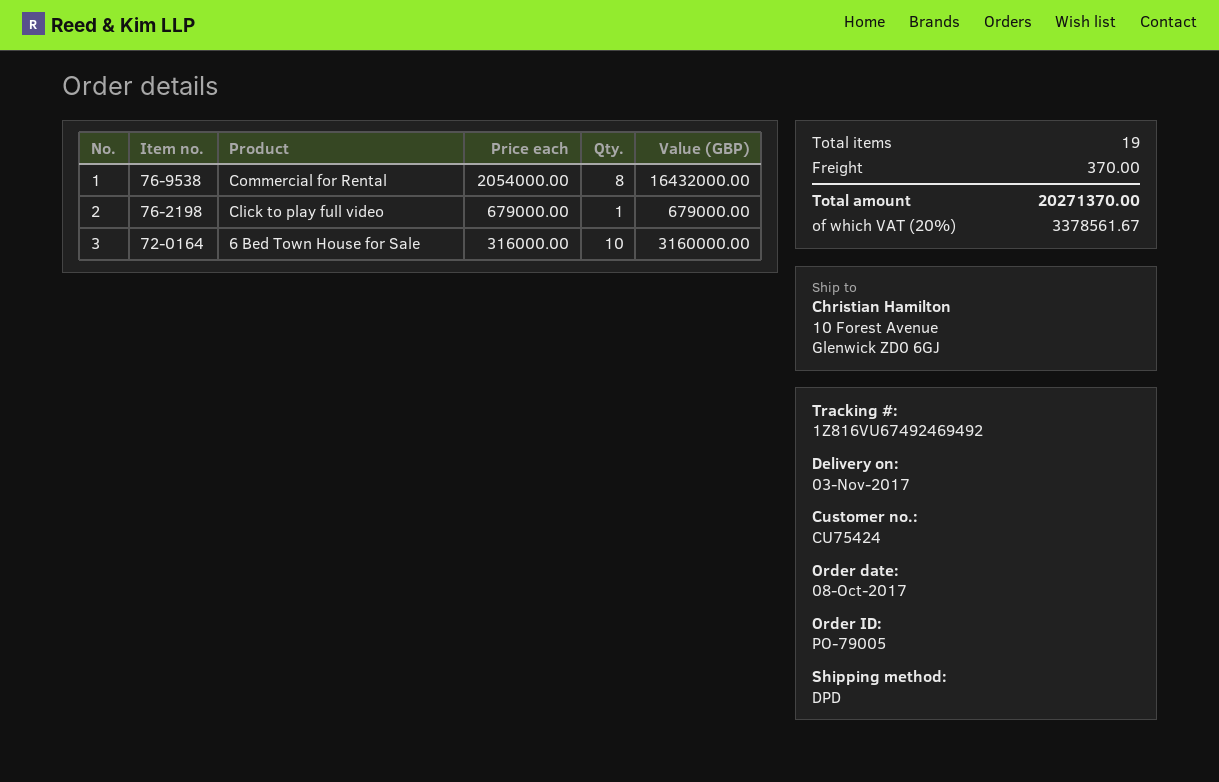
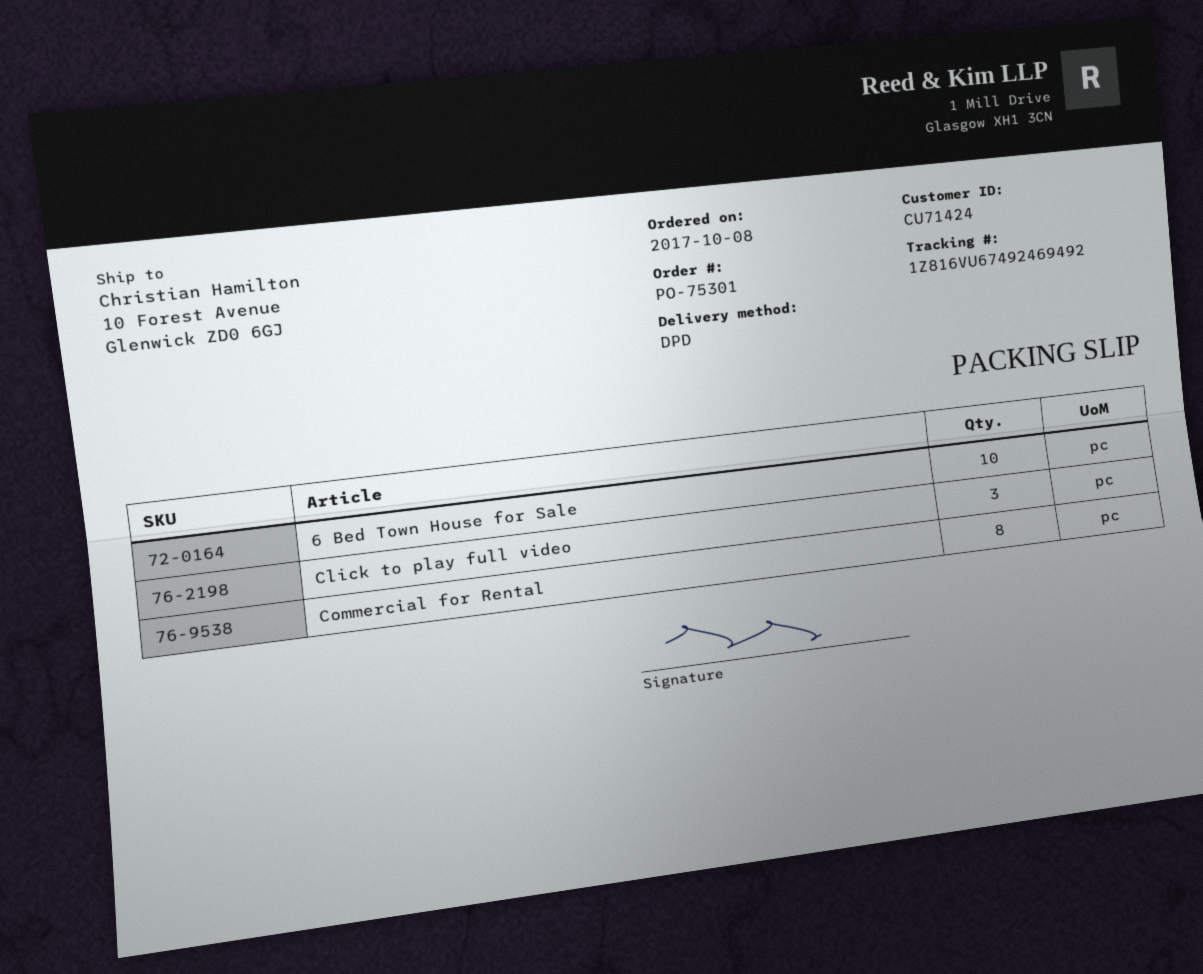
order number: PO-79005 -> PO-75301
customer number: CU75424 -> CU71424
Click to play full video: 1 -> 3

